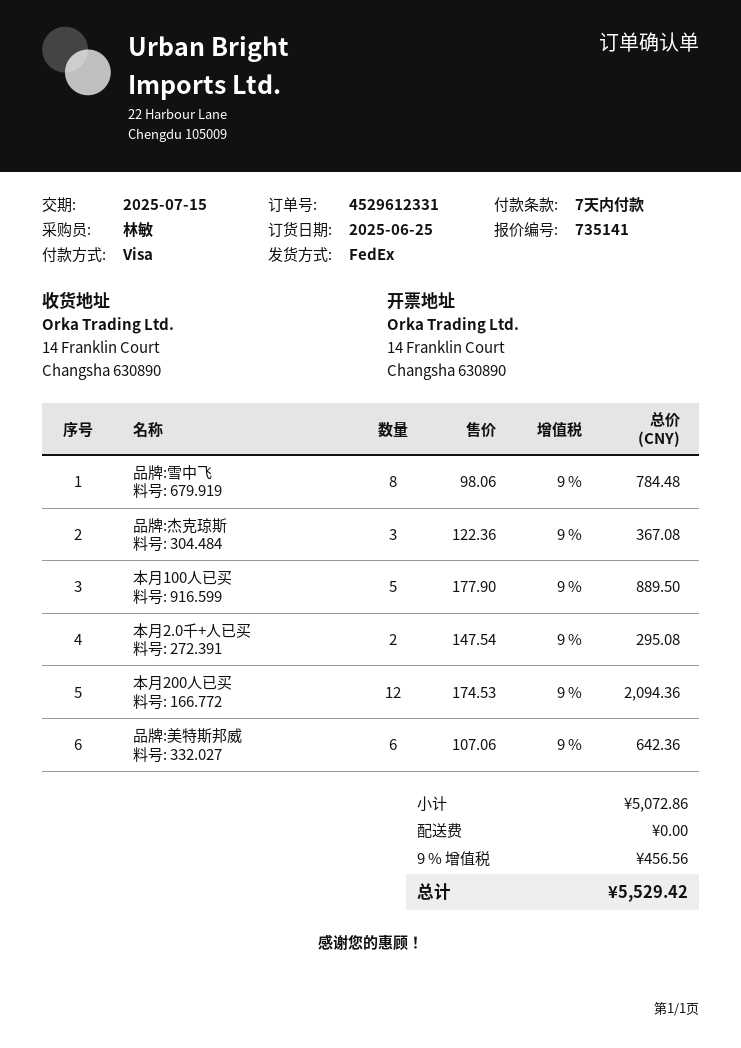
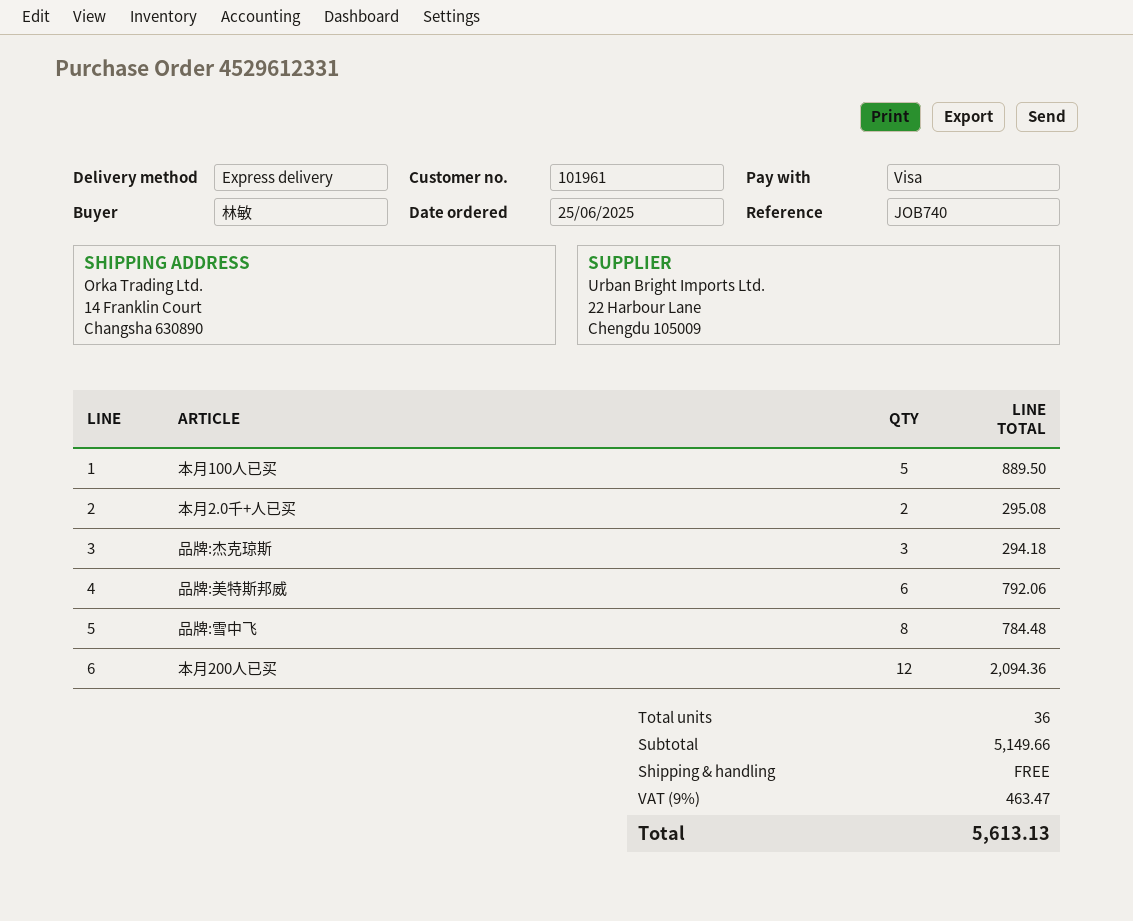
shipping method: FedEx -> express
品牌:杰克琼斯: 3 for 367.08 -> 3 for 294.18
品牌:美特斯邦威: 6 for 642.36 -> 6 for 792.06
subtotal: 5072.86 -> 5149.66
tax: 9% = 456.56 -> 9% = 463.47
total: 5529.42 -> 5613.13

